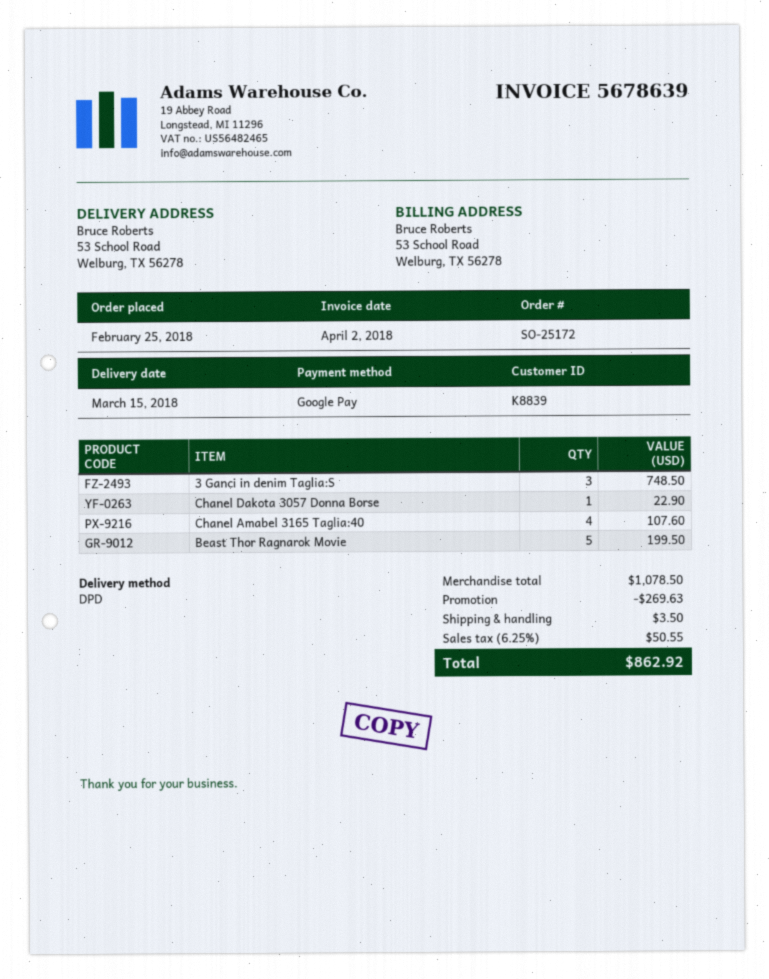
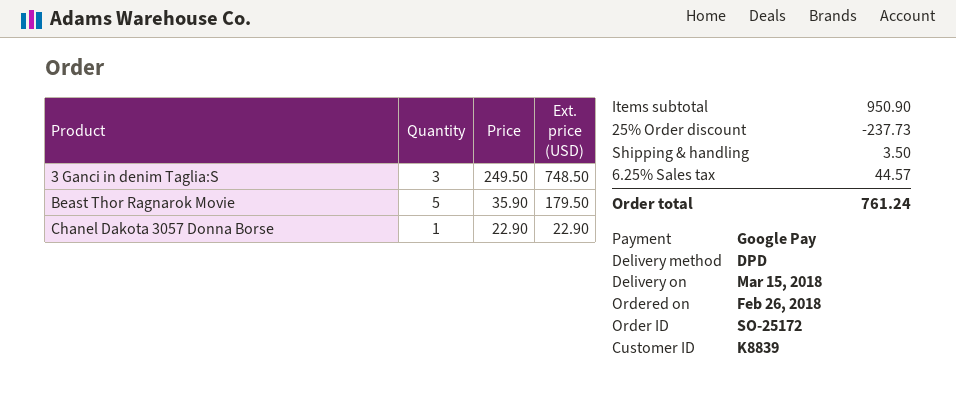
order date: 2018-02-25 -> 2018-02-26
Chanel Amabel 3165 Taglia:40: 4 for 107.60 -> none
Beast Thor Ragnarok Movie: 5 for 199.50 -> 5 for 179.50
subtotal: 1078.50 -> 950.90
discount: 269.63 -> 237.73
tax: 6.25% = 50.55 -> 6.25% = 44.57
total: 862.92 -> 761.24

